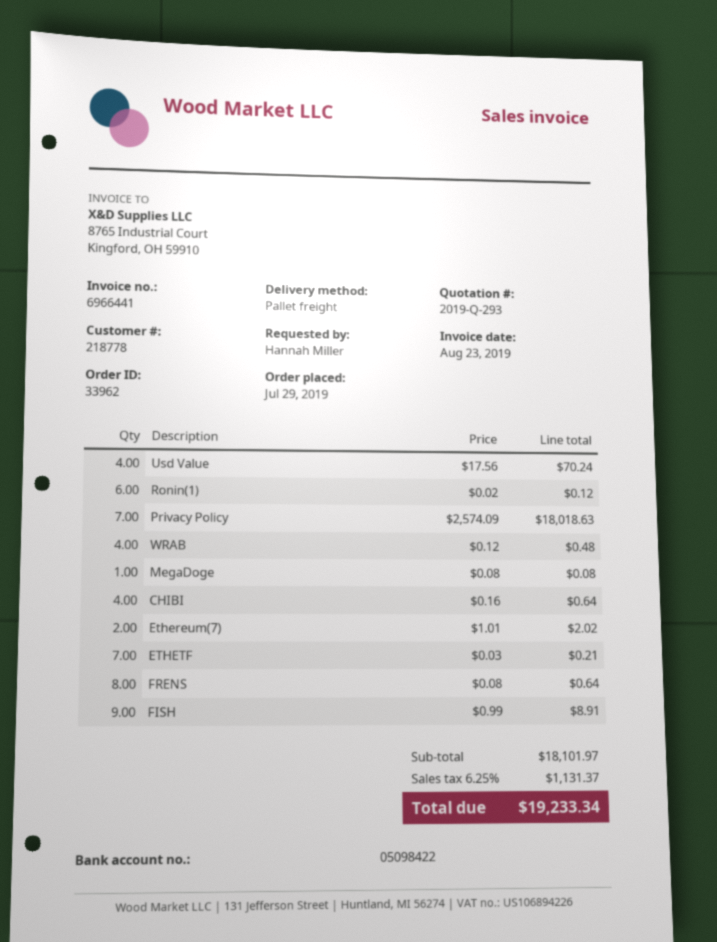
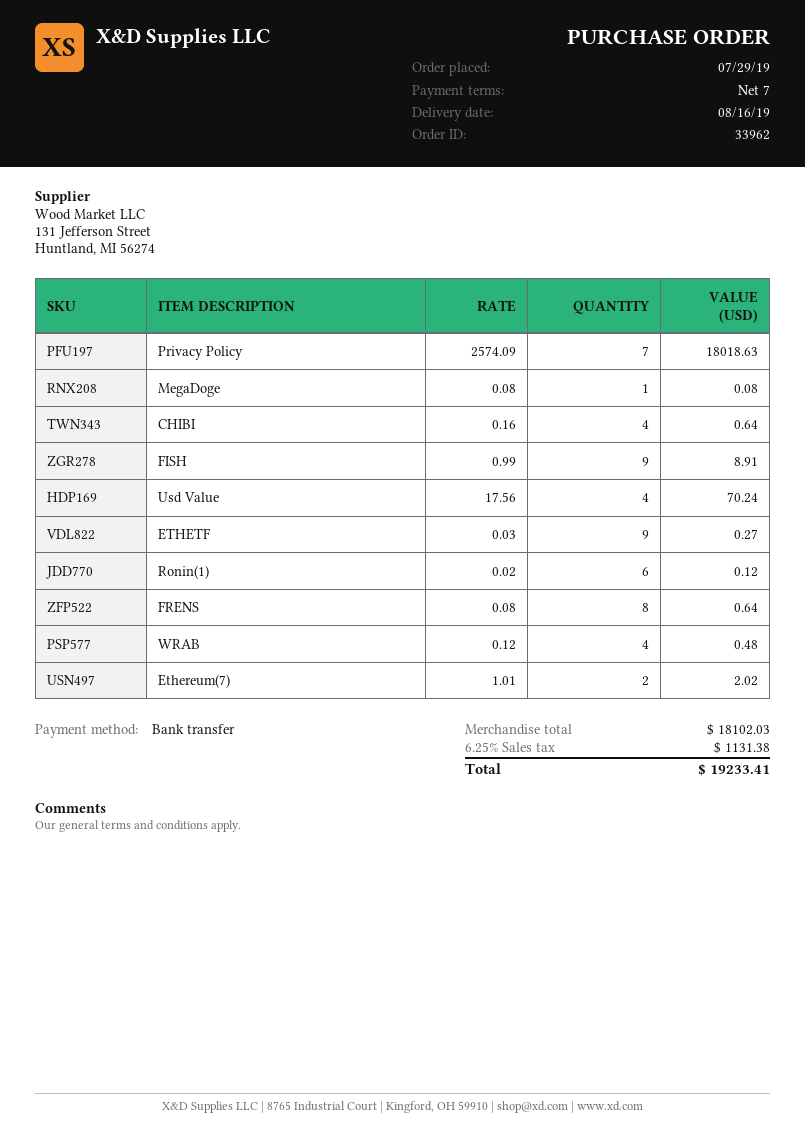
ETHETF: 7 x 0.03 = 0.21 -> 9 x 0.03 = 0.27
subtotal: 18101.97 -> 18102.03
tax: 6.25% = 1131.37 -> 6.25% = 1131.38
total: 19233.34 -> 19233.41

